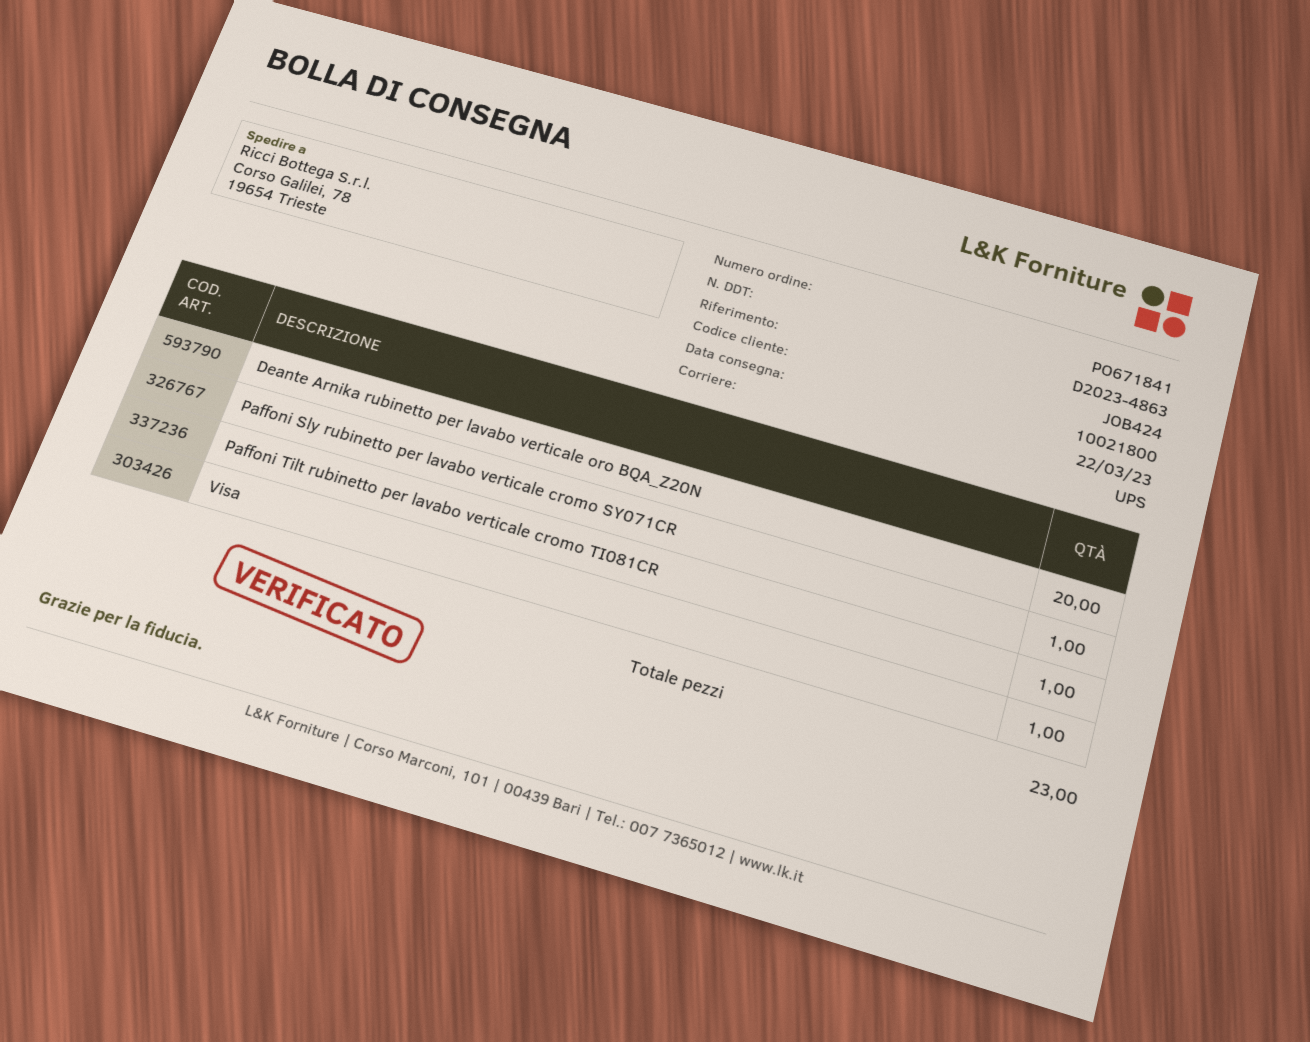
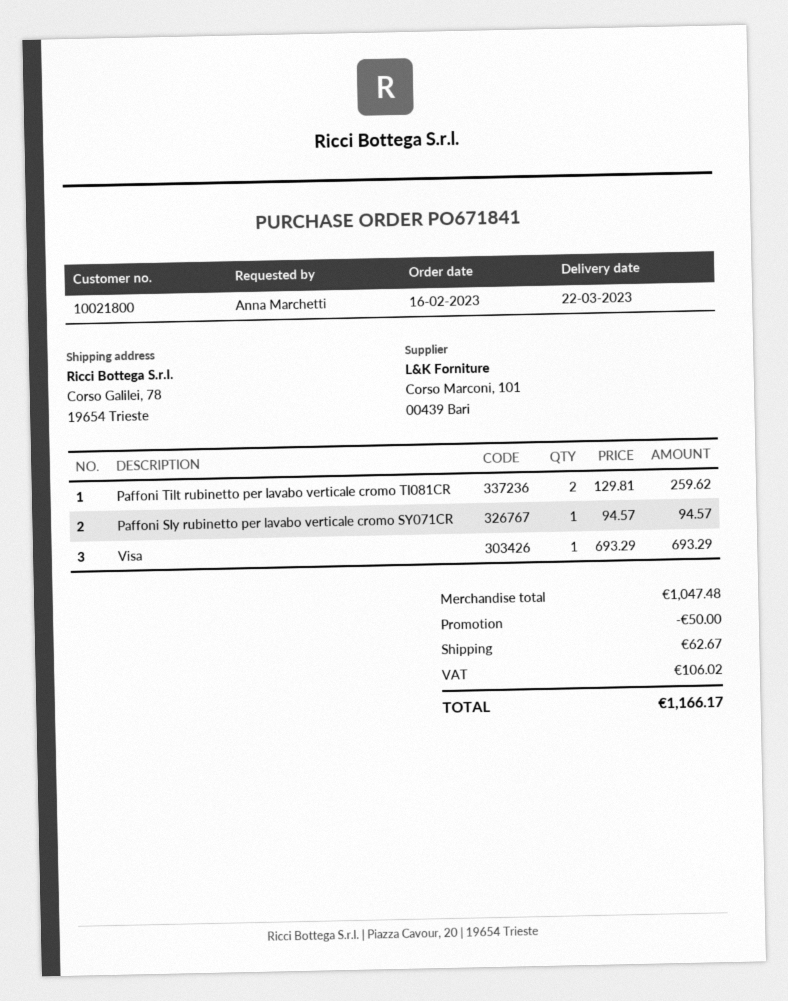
Deante Arnika rubinetto per lavabo verticale oro BQA_Z20N: 20 -> none
Paffoni Tilt rubinetto per lavabo verticale cromo TI081CR: 1 -> 2

